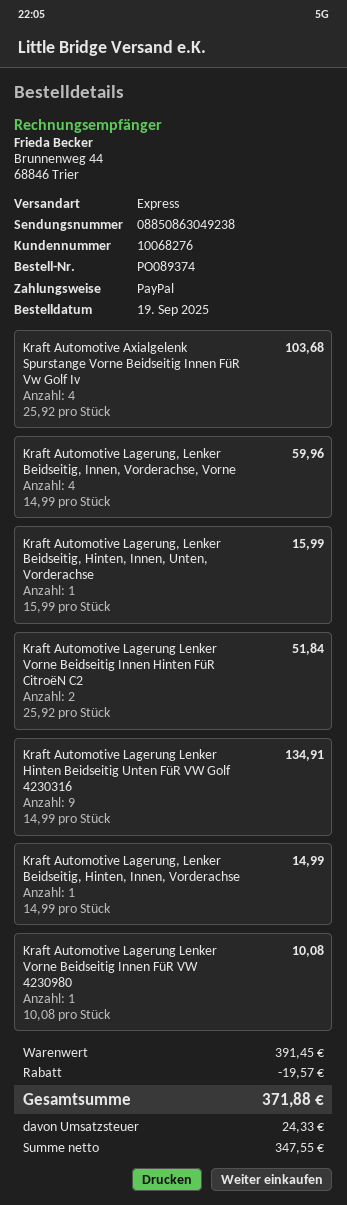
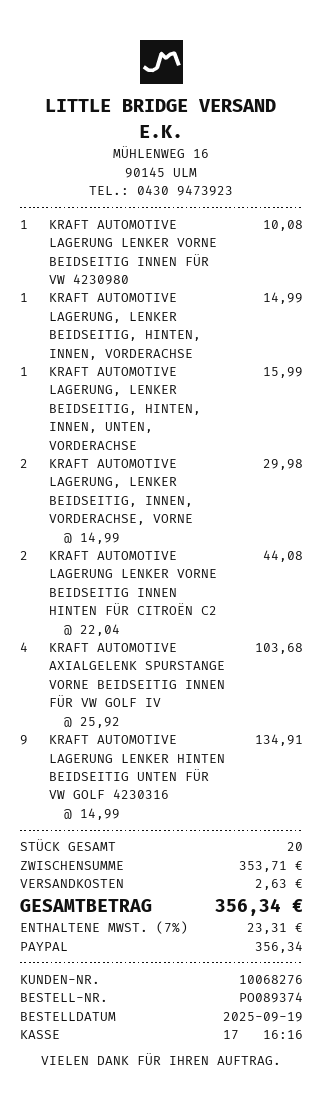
Kraft Automotive Lagerung, Lenker Beidseitig, Innen, Vorderachse, Vorne: 4 x 14.99 = 59.96 -> 2 x 14.99 = 29.98
Kraft Automotive Lagerung Lenker Vorne Beidseitig Innen Hinten FüR CitroëN C2: 2 x 25.92 = 51.84 -> 2 x 22.04 = 44.08
subtotal: 391.45 -> 353.71
discount: 19.57 -> none
shipping: none -> 2.63
tax: 24.33 -> 23.31
total: 371.88 -> 356.34

